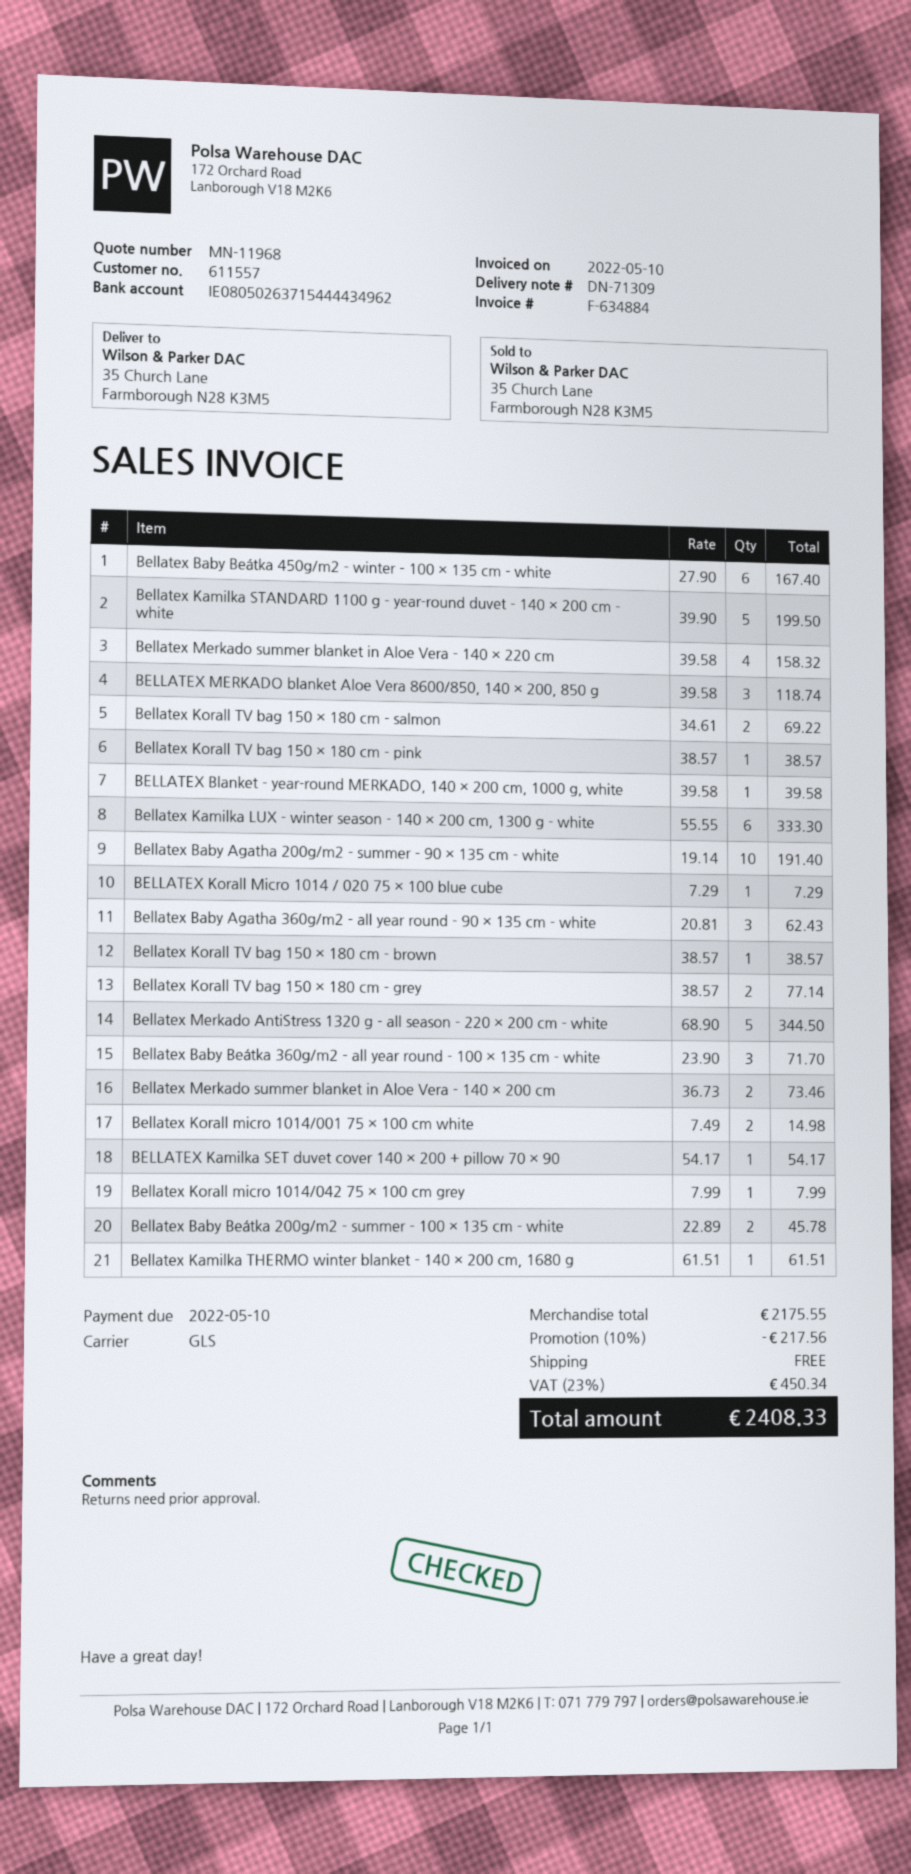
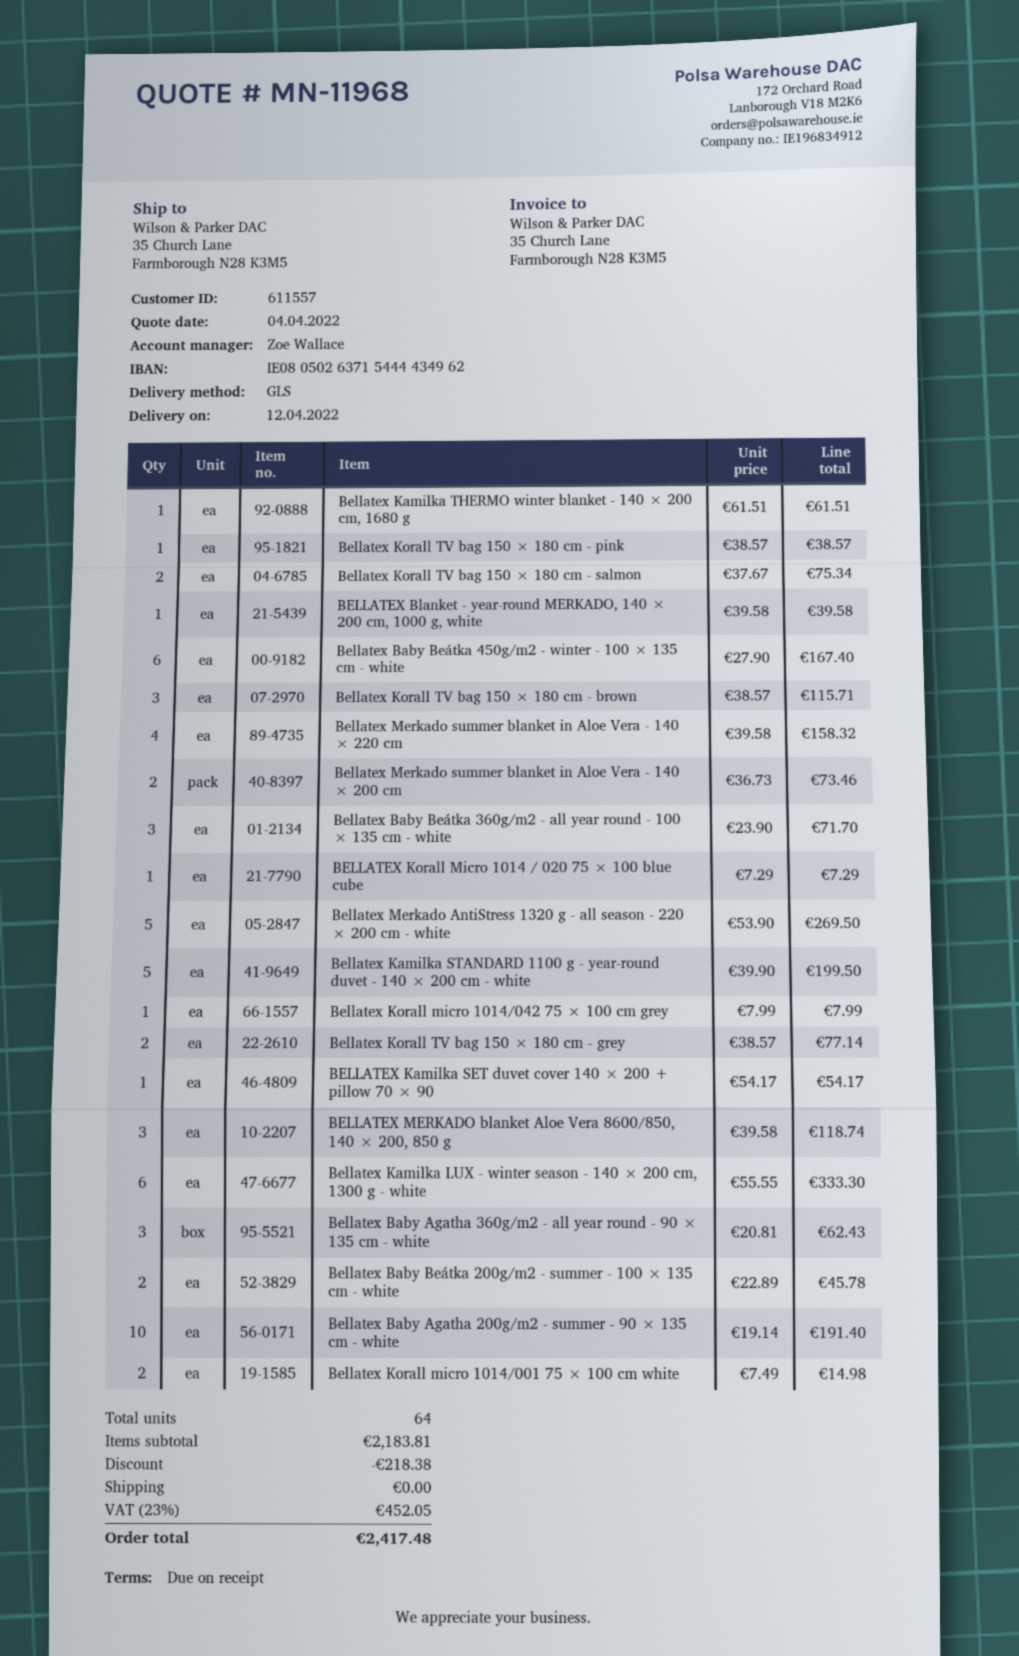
Bellatex Korall TV bag 150 × 180 cm - salmon: 2 x 34.61 = 69.22 -> 2 x 37.67 = 75.34
Bellatex Korall TV bag 150 × 180 cm - brown: 1 x 38.57 = 38.57 -> 3 x 38.57 = 115.71
Bellatex Merkado AntiStress 1320 g - all season - 220 × 200 cm - white: 5 x 68.90 = 344.50 -> 5 x 53.90 = 269.50
subtotal: 2175.55 -> 2183.81
discount: 217.56 -> 218.38
tax: 23% = 450.34 -> 23% = 452.05
total: 2408.33 -> 2417.48

